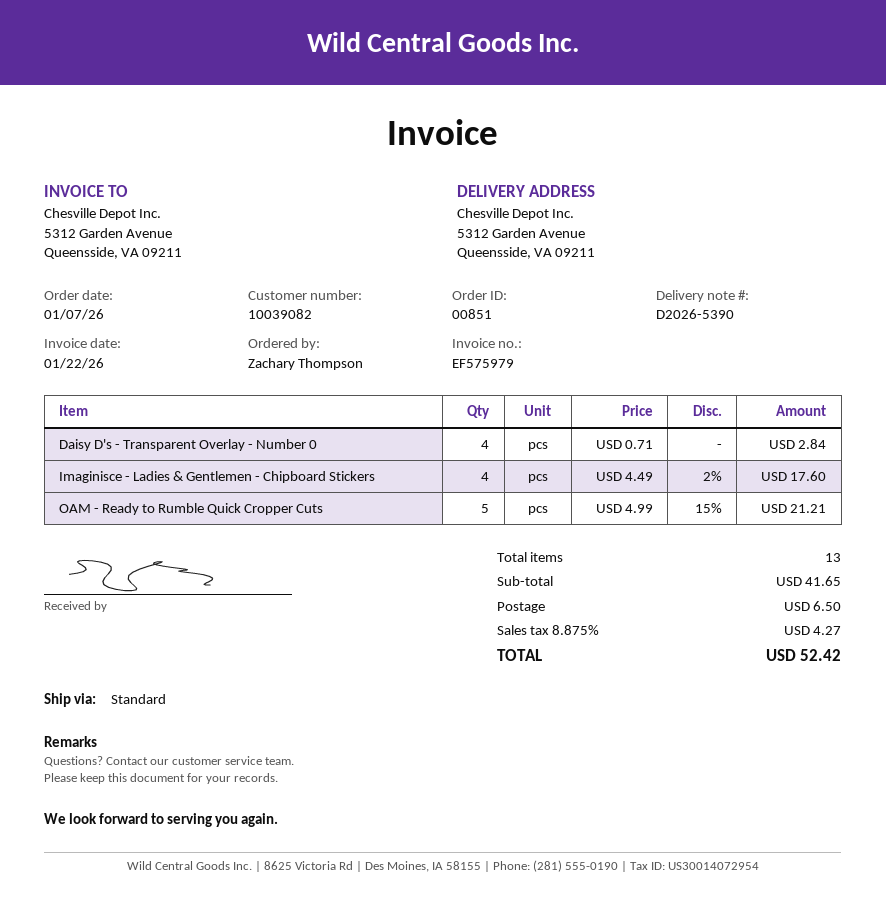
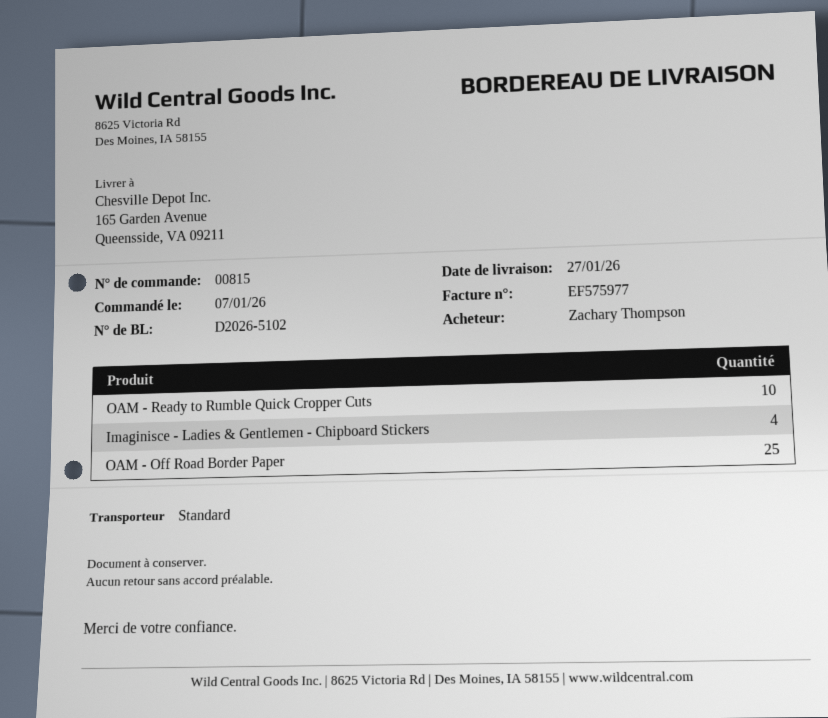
order number: 00851 -> 00815
delivery note number: D2026-5390 -> D2026-5102
invoice number: EF575979 -> EF575977
ship to: 5312 Garden Avenue, Queensside, VA 09211 -> 165 Garden Avenue, Queensside, VA 09211
Daisy D's - Transparent Overlay - Number 0: 4 -> none
OAM - Ready to Rumble Quick Cropper Cuts: 5 -> 10
OAM - Off Road Border Paper: none -> 25

